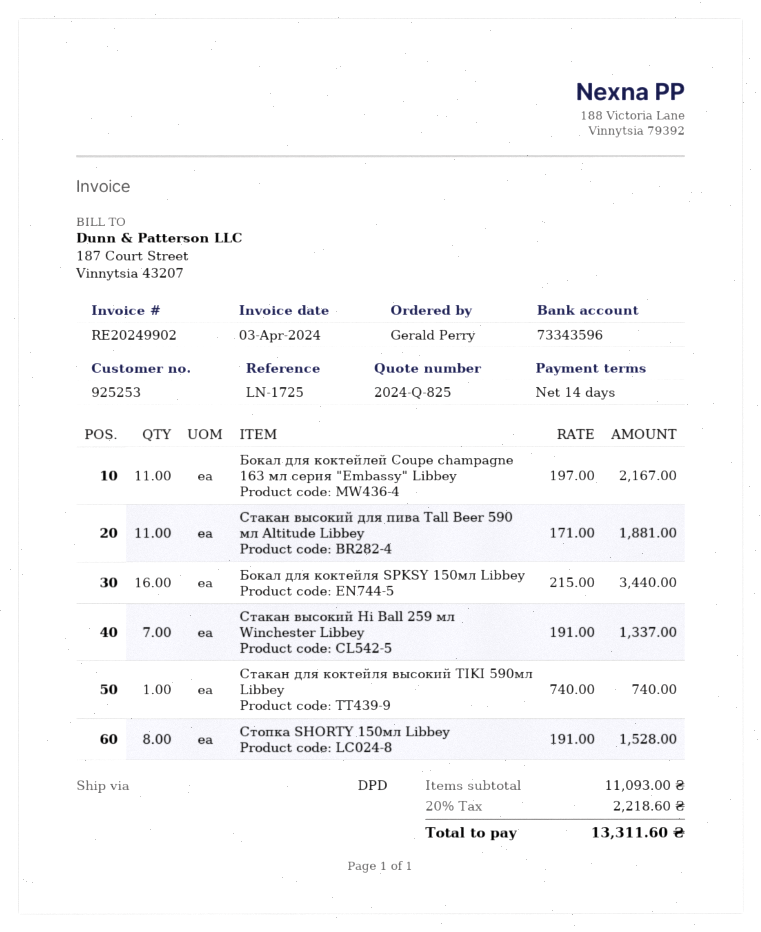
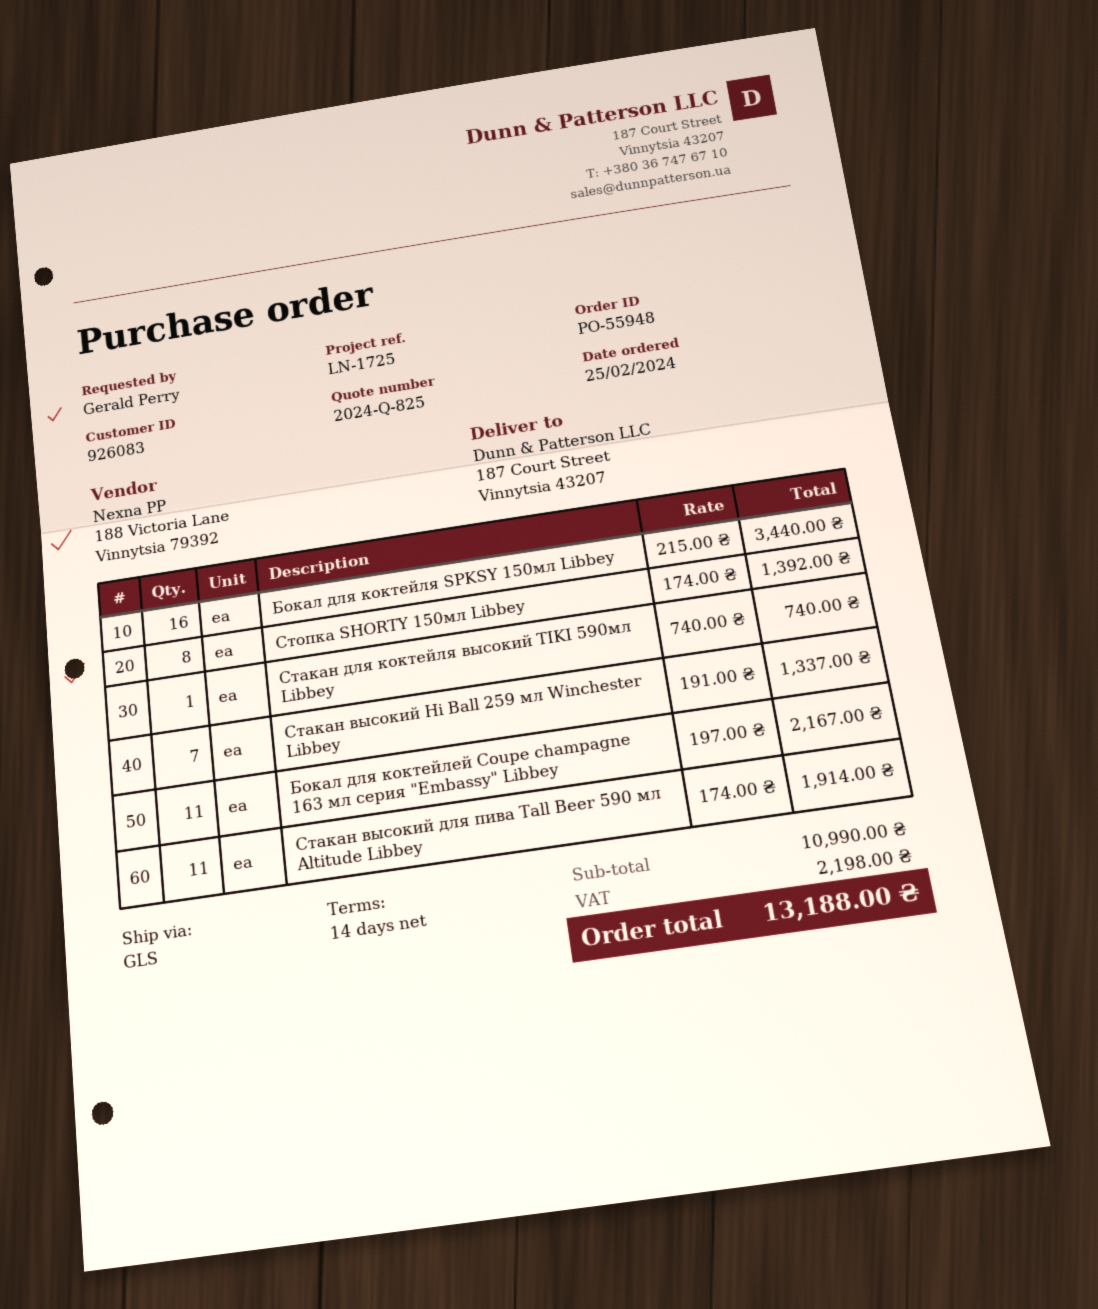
customer number: 925253 -> 926083
shipping method: DPD -> GLS
Стакан высокий для пива Tall Beer 590 мл Altitude Libbey: 11 x 171.00 = 1881.00 -> 11 x 174.00 = 1914.00
Стопка SHORTY 150мл Libbey: 8 x 191.00 = 1528.00 -> 8 x 174.00 = 1392.00
subtotal: 11093.00 -> 10990.00
tax: 2218.60 -> 2198.00
total: 13311.60 -> 13188.00

